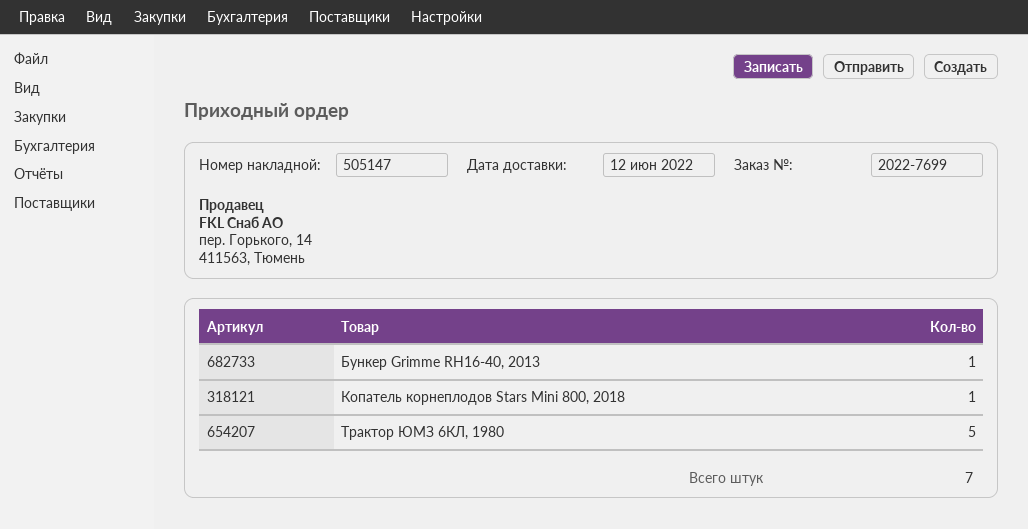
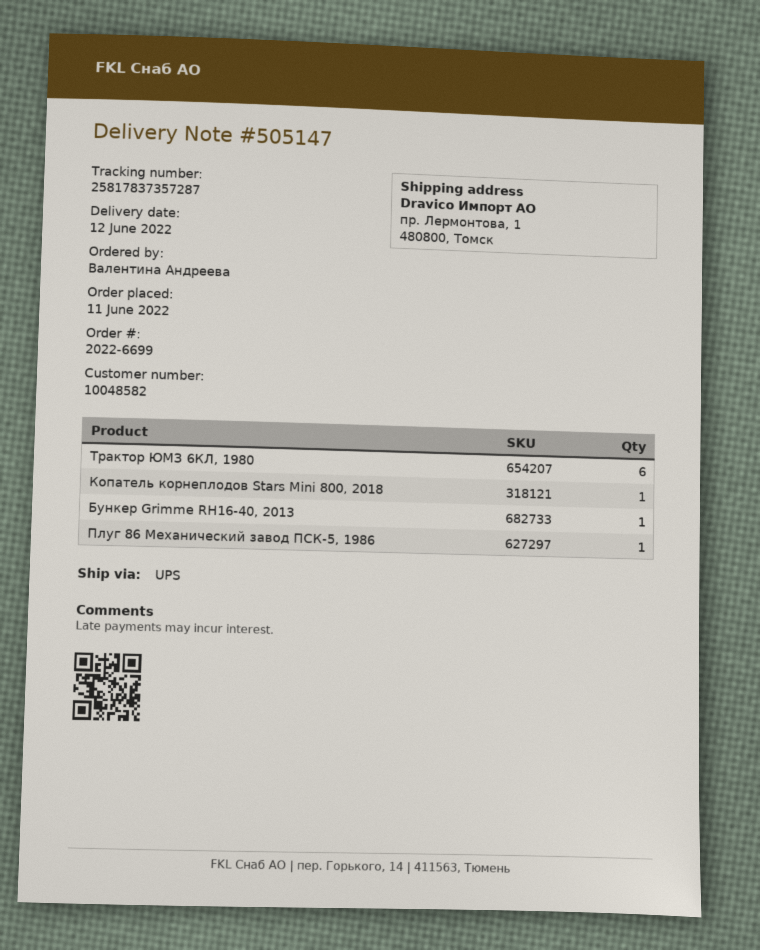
order number: 2022-7699 -> 2022-6699
Трактор ЮМЗ 6КЛ, 1980: 5 -> 6
Плуг 86 Механический завод ПСК-5, 1986: none -> 1

